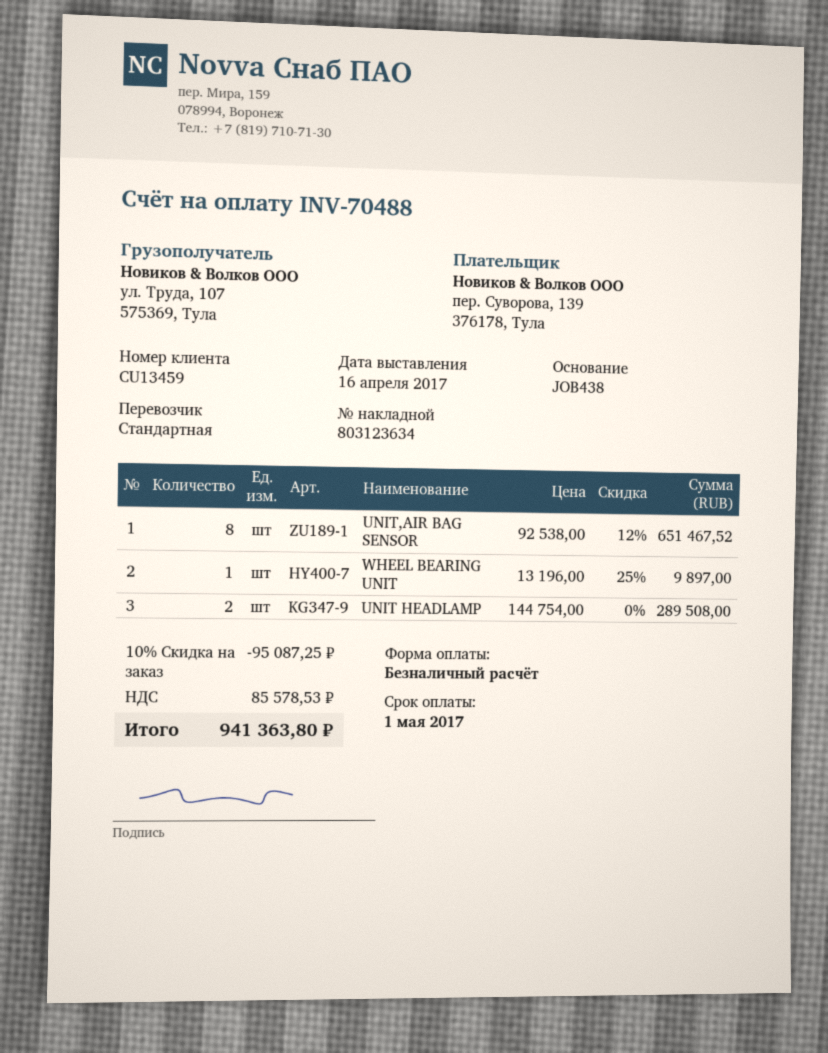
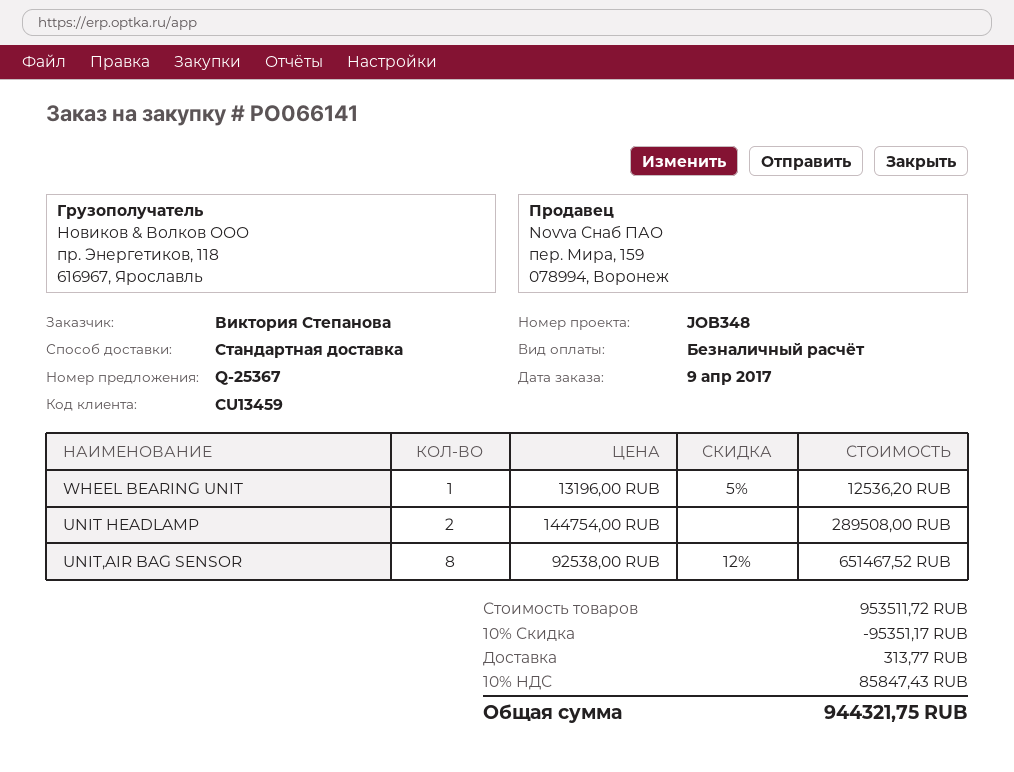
reference: JOB438 -> JOB348
ship to: ул. Труда, 107, 575369, Тула -> пр. Энергетиков, 118, 616967, Ярославль
WHEEL BEARING UNIT: 1 x 13196.00 - 25% = 9897.00 -> 1 x 13196.00 - 5% = 12536.20
discount: 10% = 95087.25 -> 10% = 95351.17
shipping: none -> 313.77
tax: 85578.53 -> 85847.43
total: 941363.80 -> 944321.75

